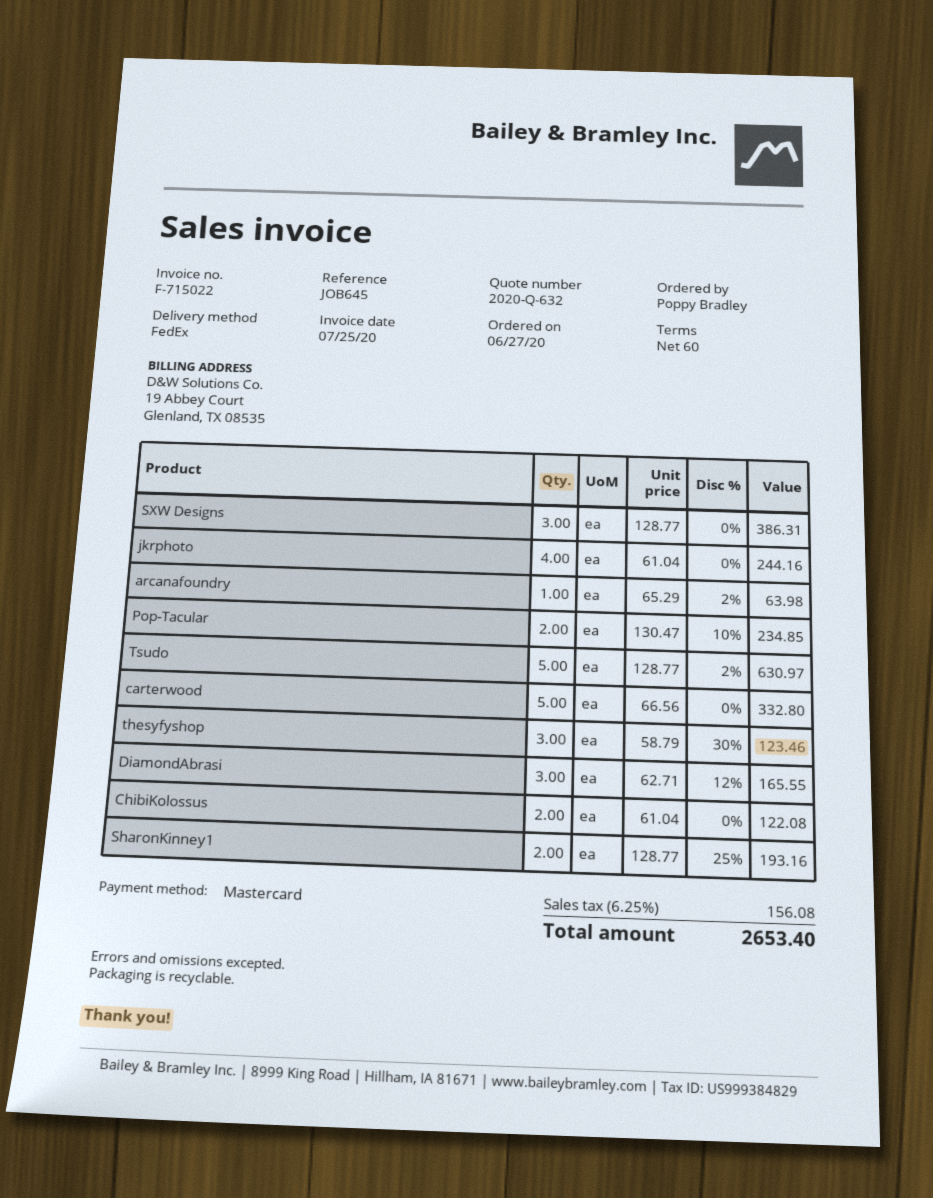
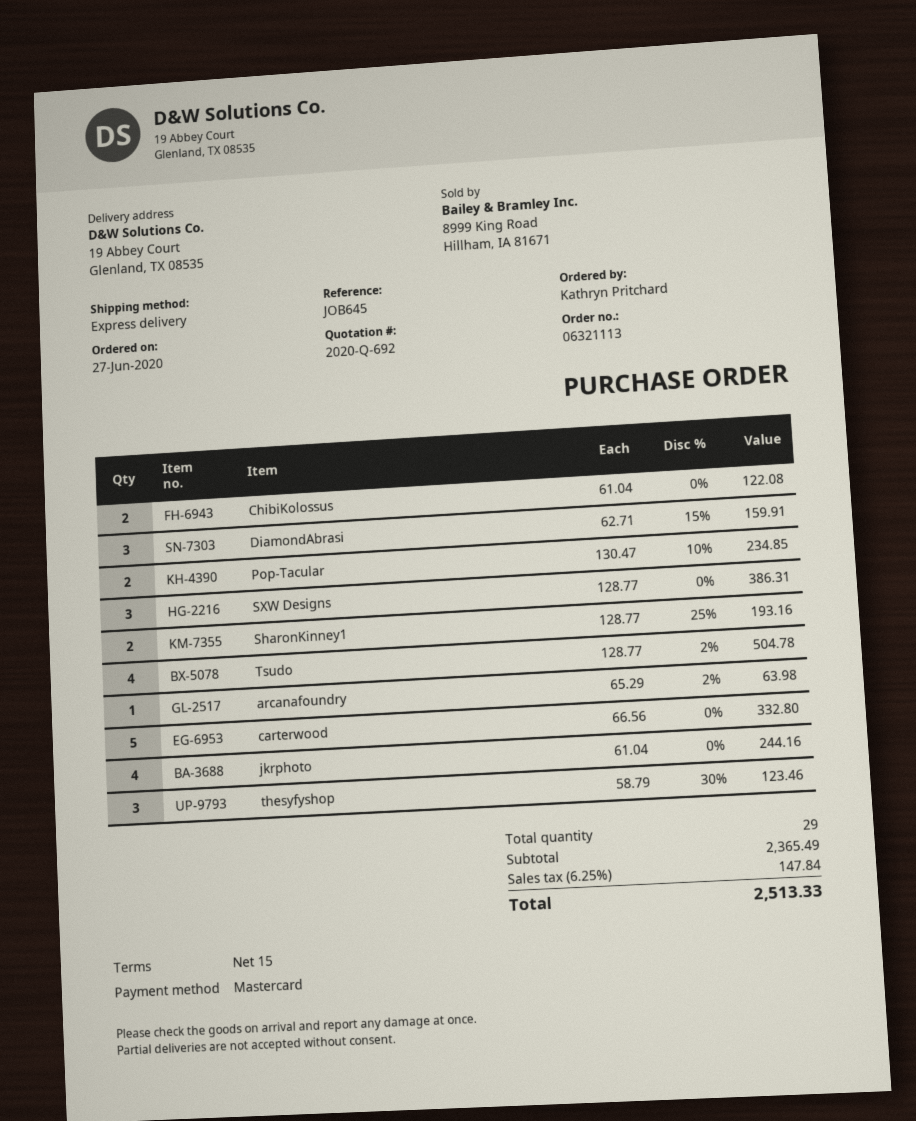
quote number: 2020-Q-632 -> 2020-Q-692
payment terms: 60 days -> 15 days
ordered by: Poppy Bradley -> Kathryn Pritchard
shipping method: FedEx -> express
Tsudo: 5 x 128.77 - 2% = 630.97 -> 4 x 128.77 - 2% = 504.78
DiamondAbrasi: 3 x 62.71 - 12% = 165.55 -> 3 x 62.71 - 15% = 159.91
tax: 6.25% = 156.08 -> 6.25% = 147.84
total: 2653.40 -> 2513.33

